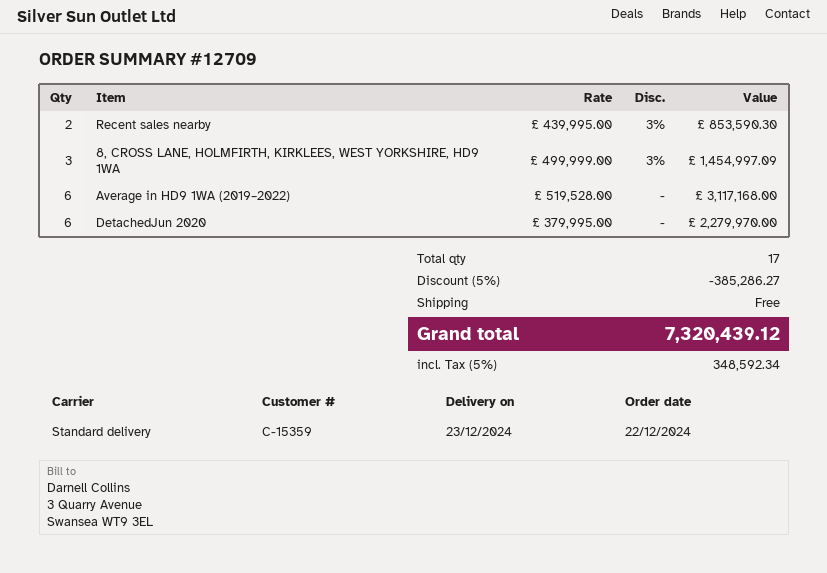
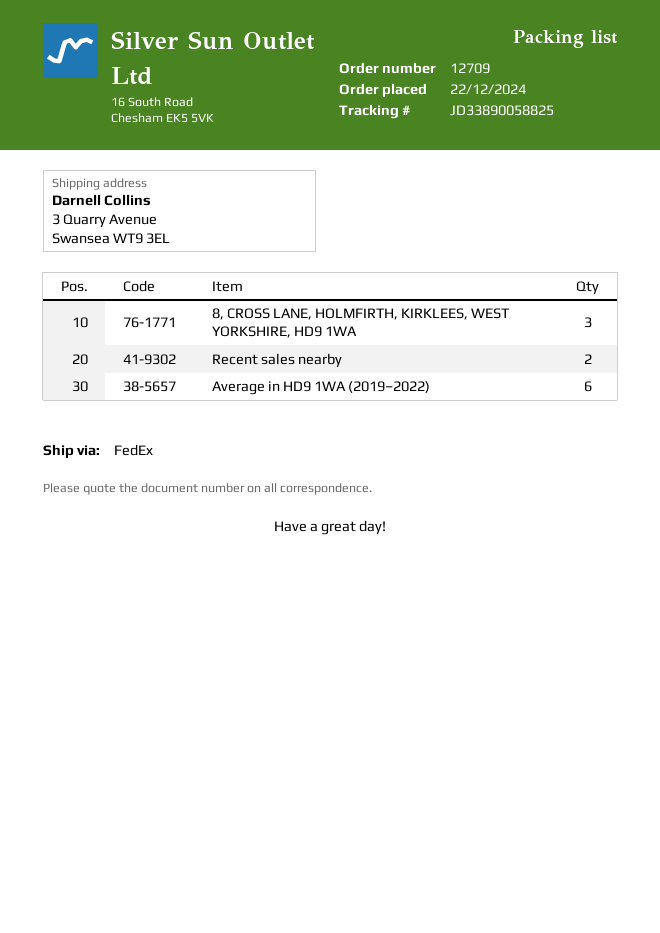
shipping method: standard -> FedEx
DetachedJun 2020: 6 -> none

